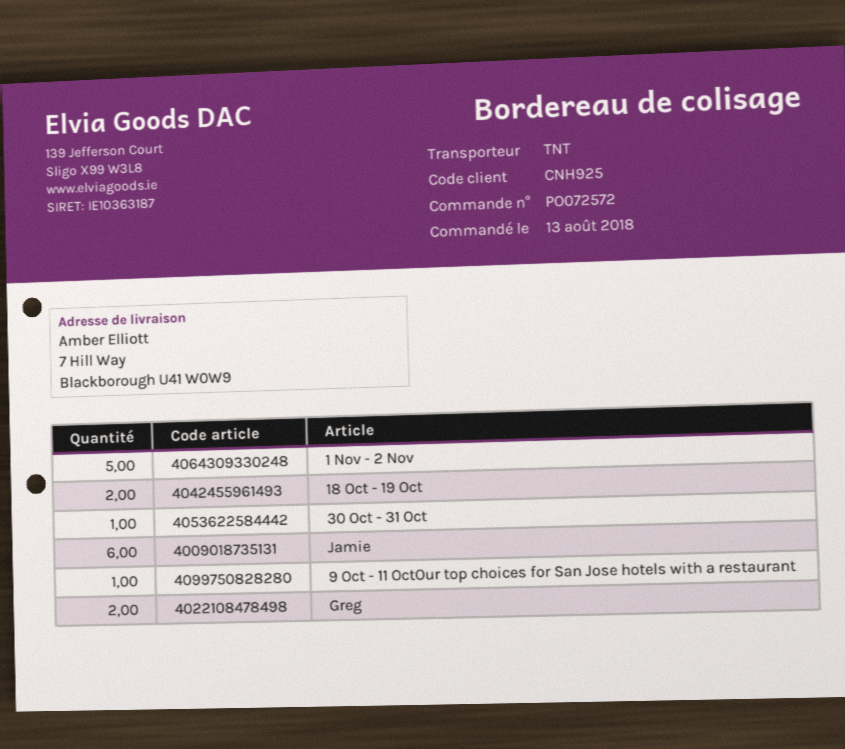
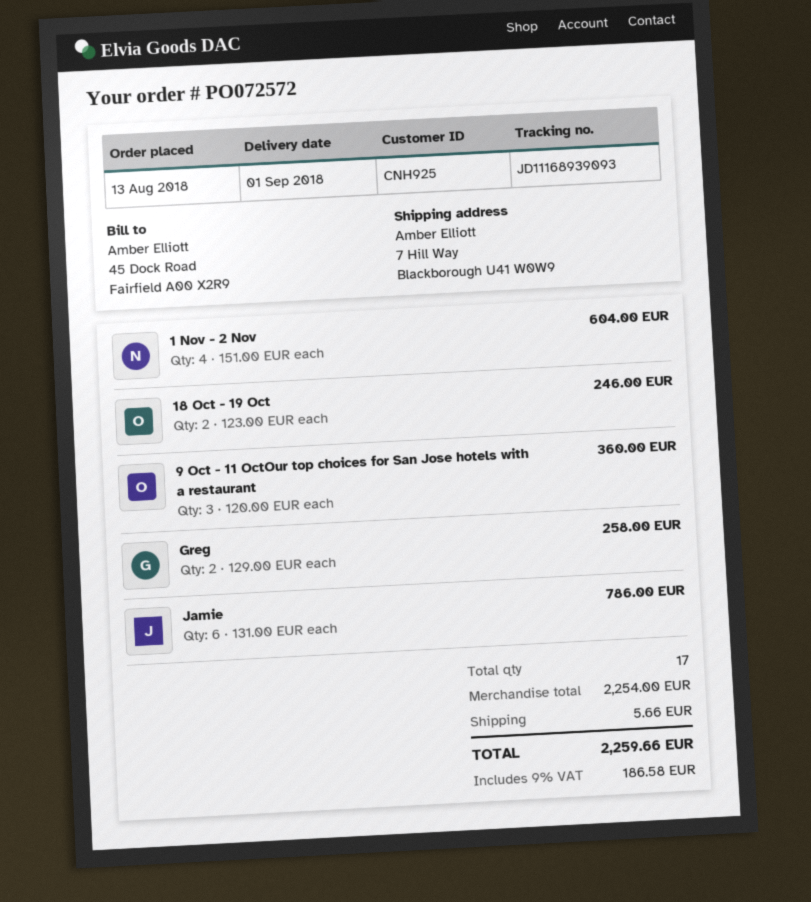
1 Nov - 2 Nov: 5 -> 4
30 Oct - 31 Oct: 1 -> none
9 Oct - 11 OctOur top choices for San Jose hotels with a restaurant: 1 -> 3

